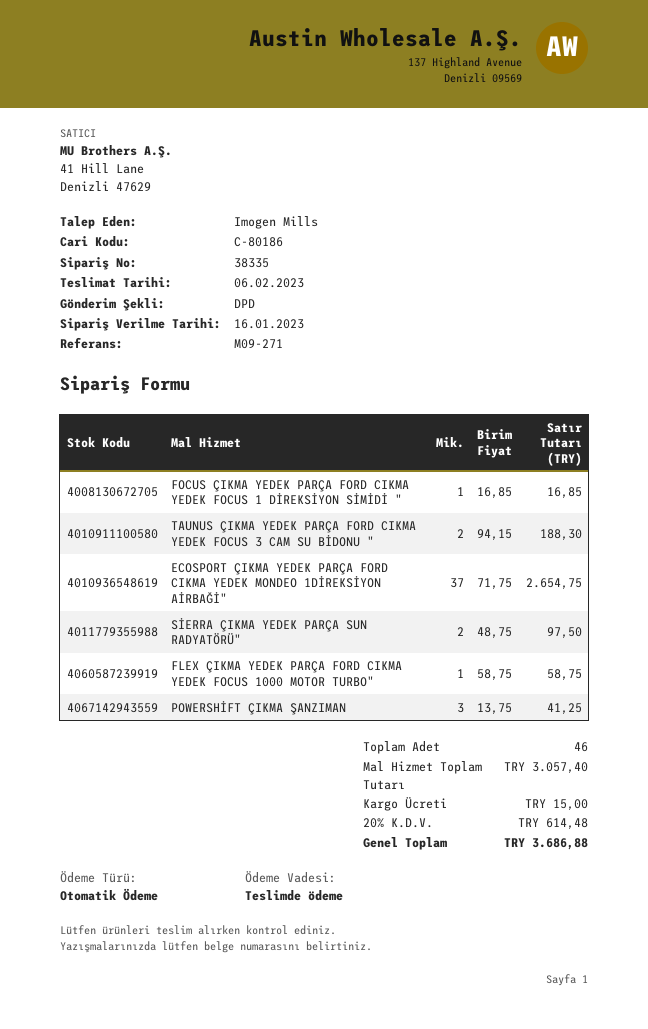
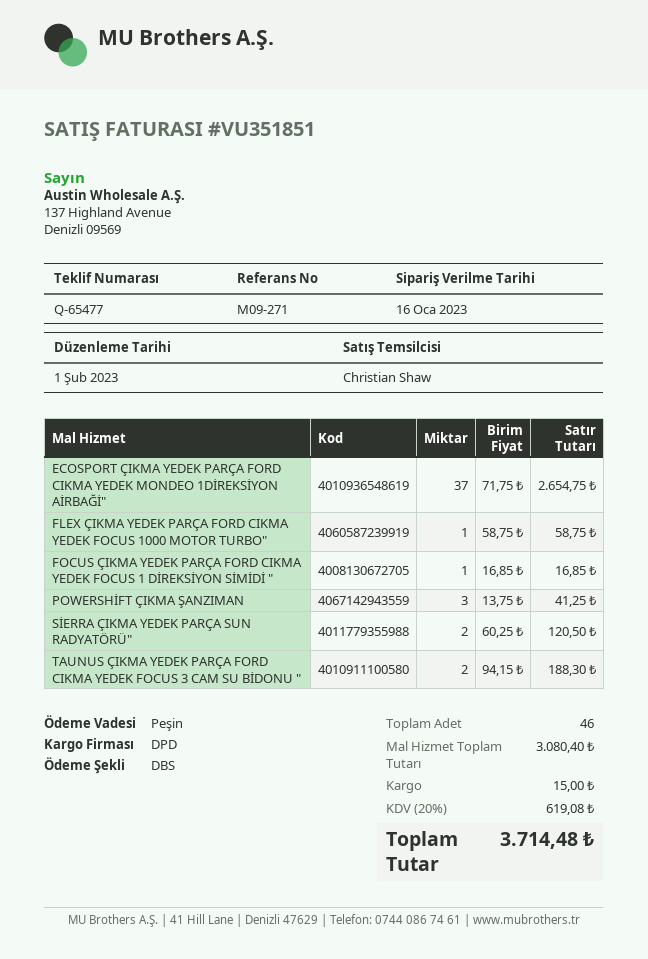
SİERRA ÇIKMA YEDEK PARÇA SUN RADYATÖRÜ": 2 x 48.75 = 97.50 -> 2 x 60.25 = 120.50
subtotal: 3057.40 -> 3080.40
tax: 20% = 614.48 -> 20% = 619.08
total: 3686.88 -> 3714.48

